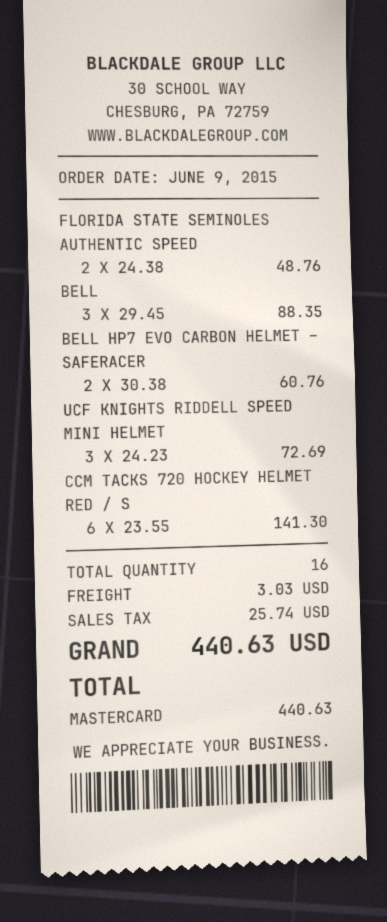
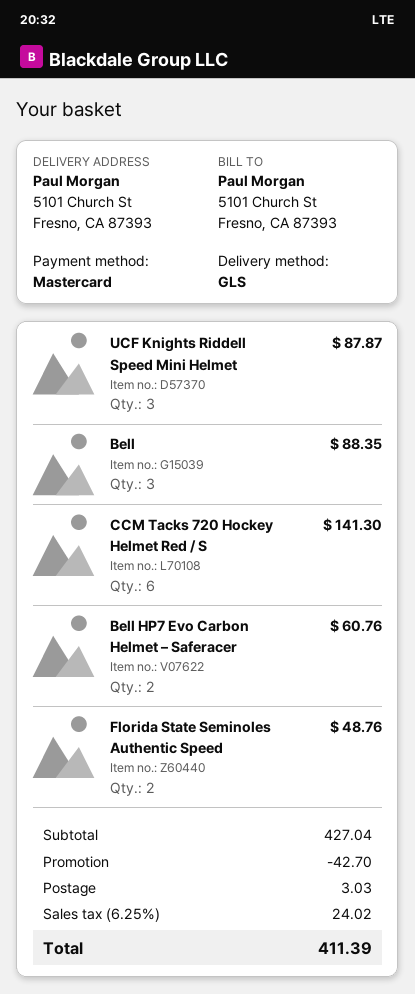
UCF KNIGHTS RIDDELL SPEED MINI HELMET: 3 for 72.69 -> 3 for 87.87
discount: none -> 42.70
tax: 25.74 -> 24.02
total: 440.63 -> 411.39

